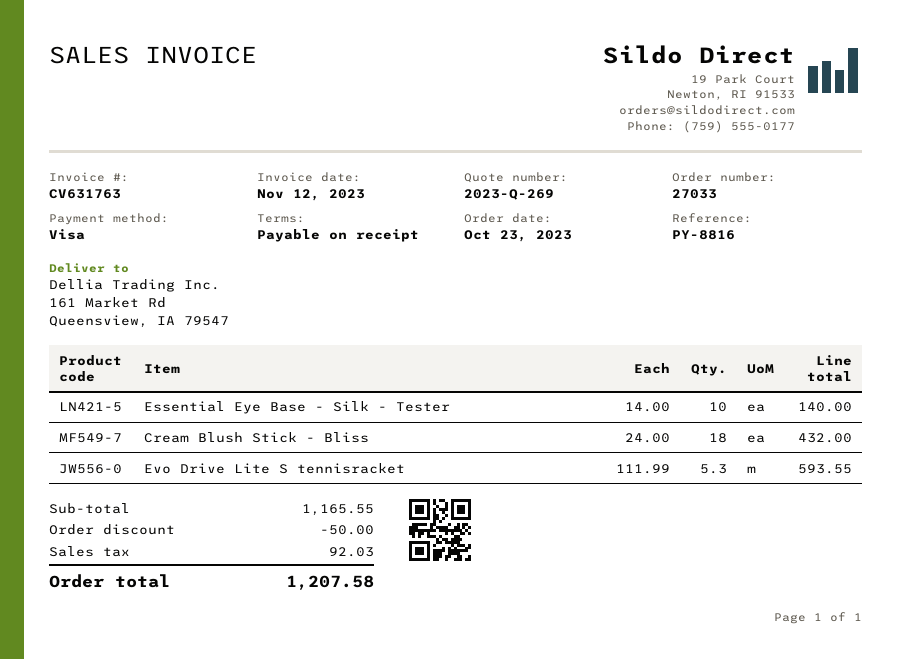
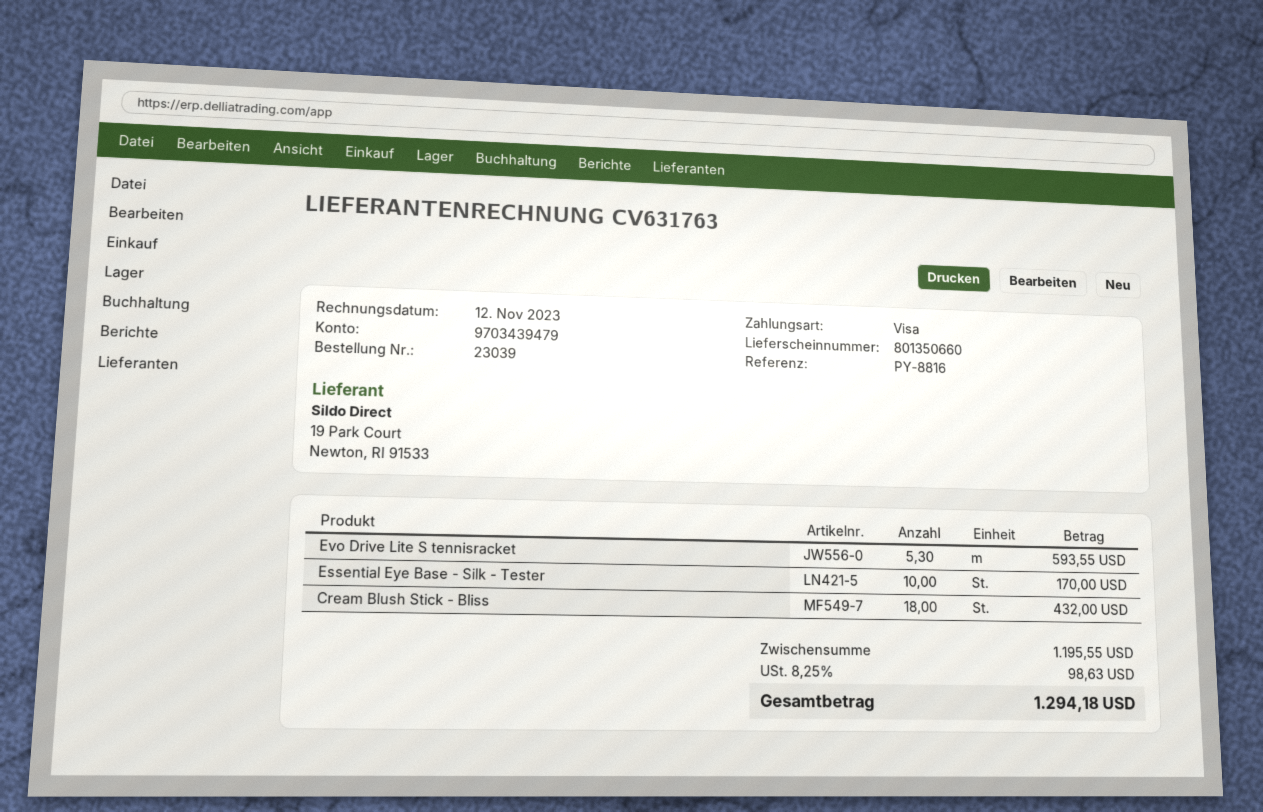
order number: 27033 -> 23039
Essential Eye Base - Silk - Tester: 10 for 140.00 -> 10 for 170.00
subtotal: 1165.55 -> 1195.55
discount: 50.00 -> none
tax: 92.03 -> 98.63
total: 1207.58 -> 1294.18

